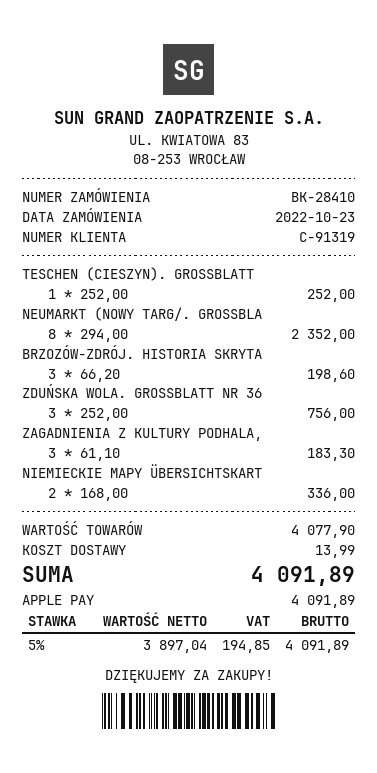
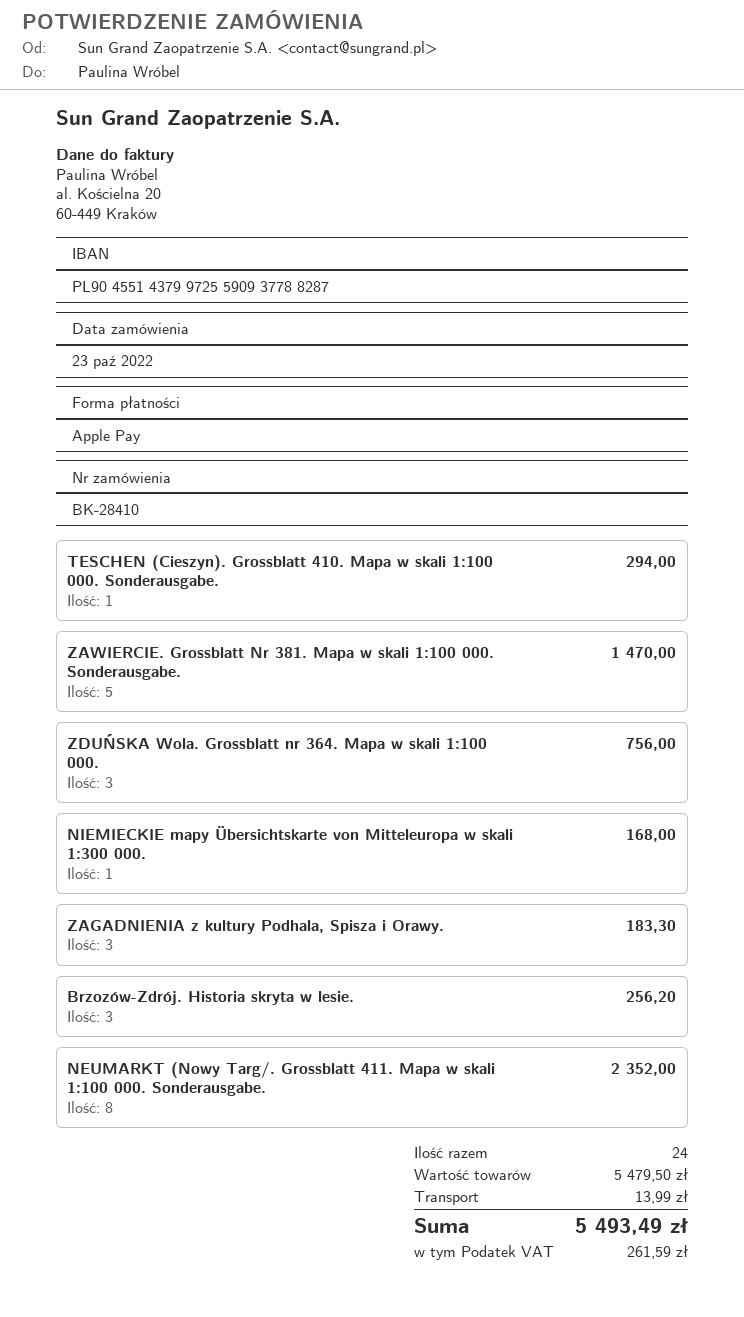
TESCHEN (CIESZYN). GROSSBLATT: 1 for 252.00 -> 1 for 294.00
BRZOZÓW-ZDRÓJ. HISTORIA SKRYTA: 3 for 198.60 -> 3 for 256.20
NIEMIECKIE MAPY ÜBERSICHTSKART: 2 for 336.00 -> 1 for 168.00
ZAWIERCIE. Grossblatt Nr 381. Mapa w skali 1:100 000. Sonderausgabe.: none -> 5 for 1470.00
subtotal: 4077.90 -> 5479.50
tax: 194.85 -> 261.59
total: 4091.89 -> 5493.49

